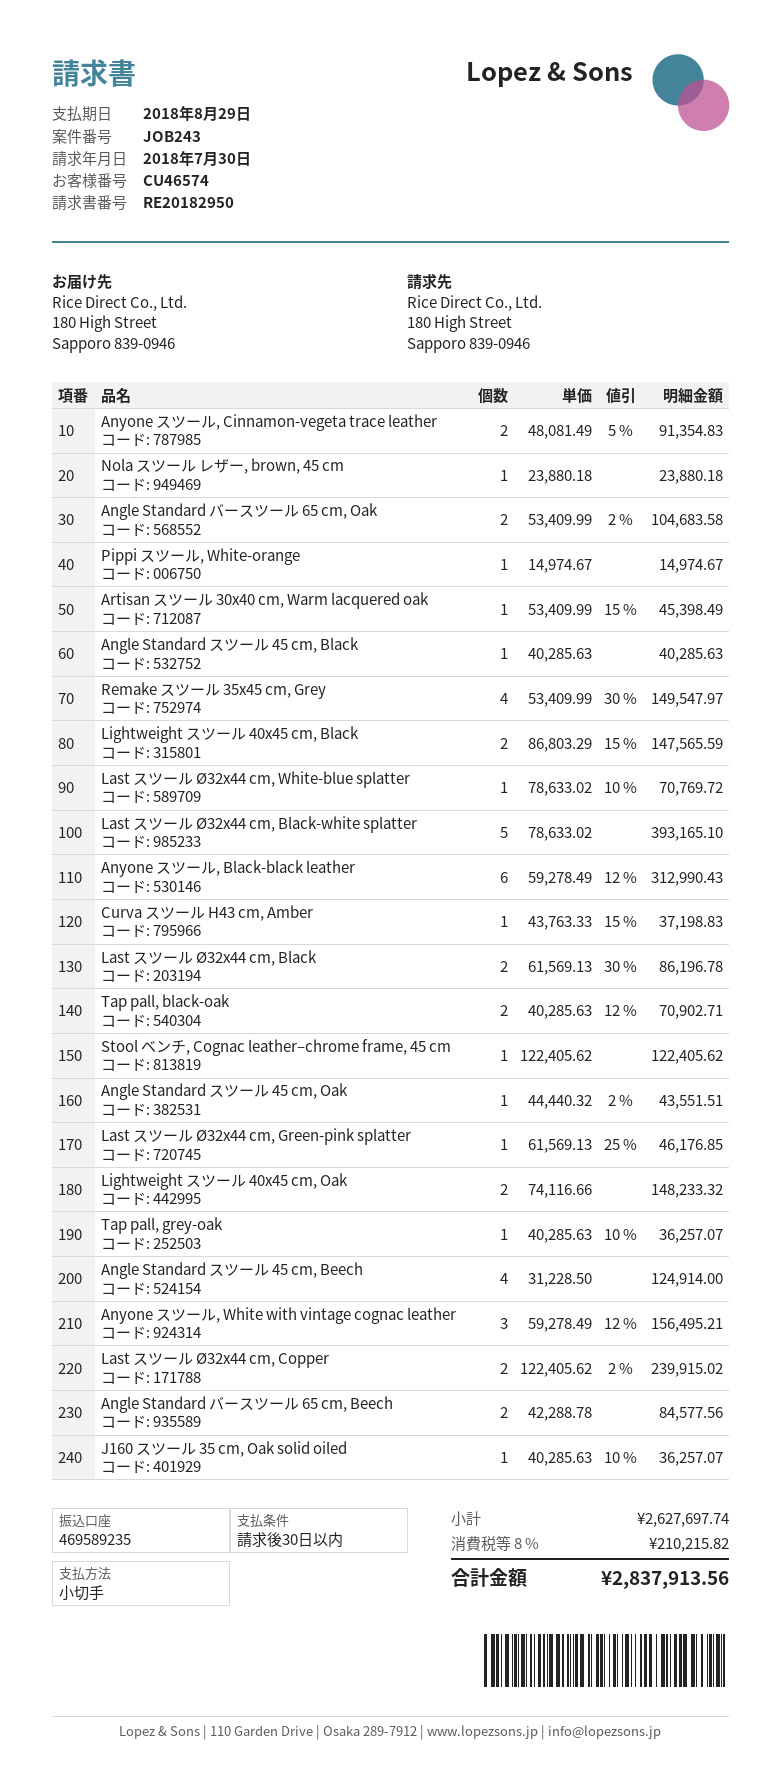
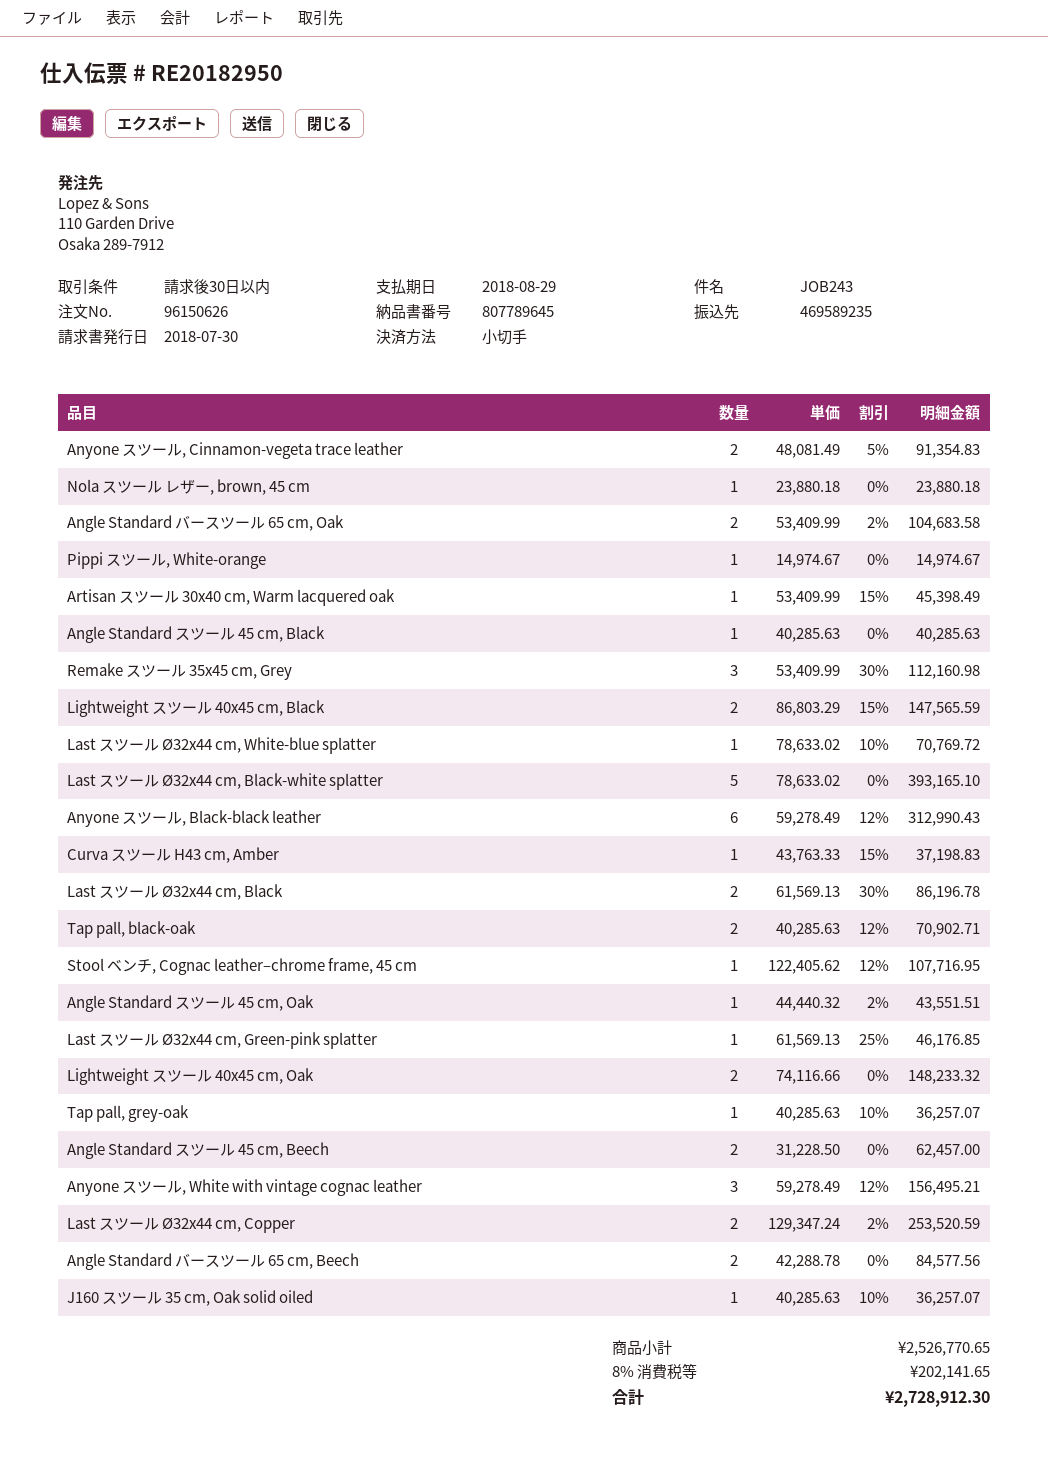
Remake スツール 35x45 cm, Grey: 4 x 53409.99 - 30% = 149547.97 -> 3 x 53409.99 - 30% = 112160.98
Stool ベンチ, Cognac leather–chrome frame, 45 cm: 1 x 122405.62 = 122405.62 -> 1 x 122405.62 - 12% = 107716.95
Angle Standard スツール 45 cm, Beech: 4 x 31228.50 = 124914.00 -> 2 x 31228.50 = 62457.00
Last スツール Ø32x44 cm, Copper: 2 x 122405.62 - 2% = 239915.02 -> 2 x 129347.24 - 2% = 253520.59
subtotal: 2627697.74 -> 2526770.65
tax: 8% = 210215.82 -> 8% = 202141.65
total: 2837913.56 -> 2728912.30

